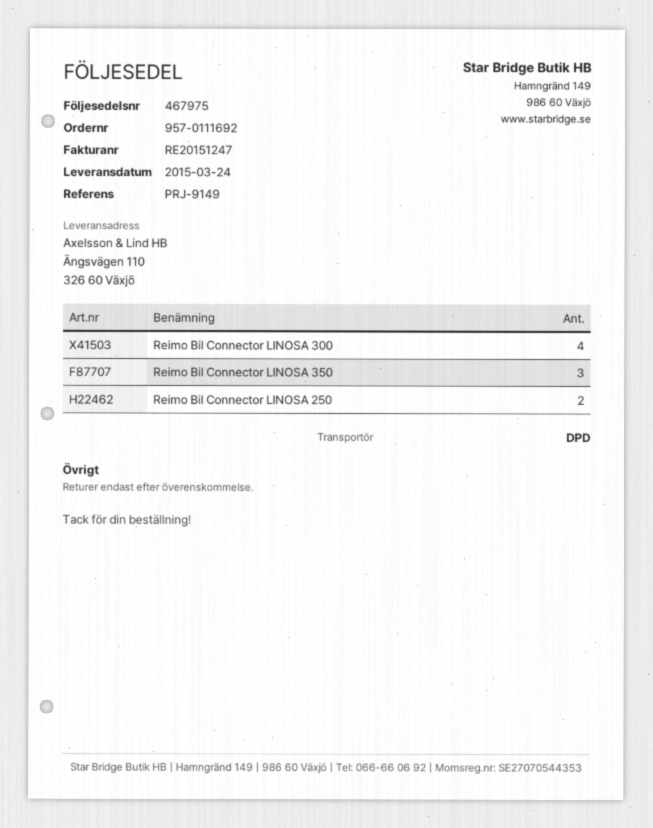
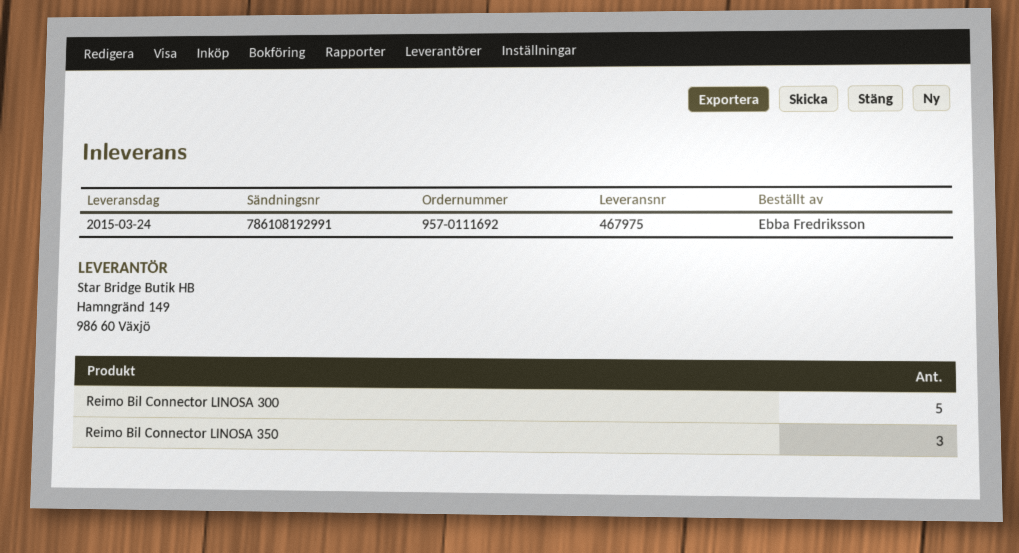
Reimo Bil Connector LINOSA 300: 4 -> 5
Reimo Bil Connector LINOSA 250: 2 -> none

